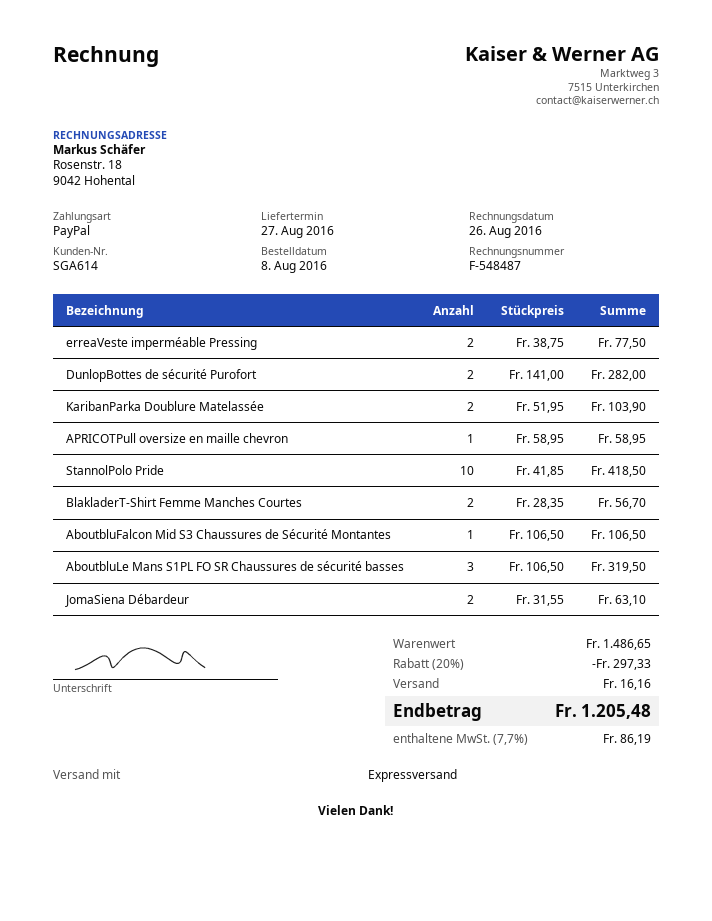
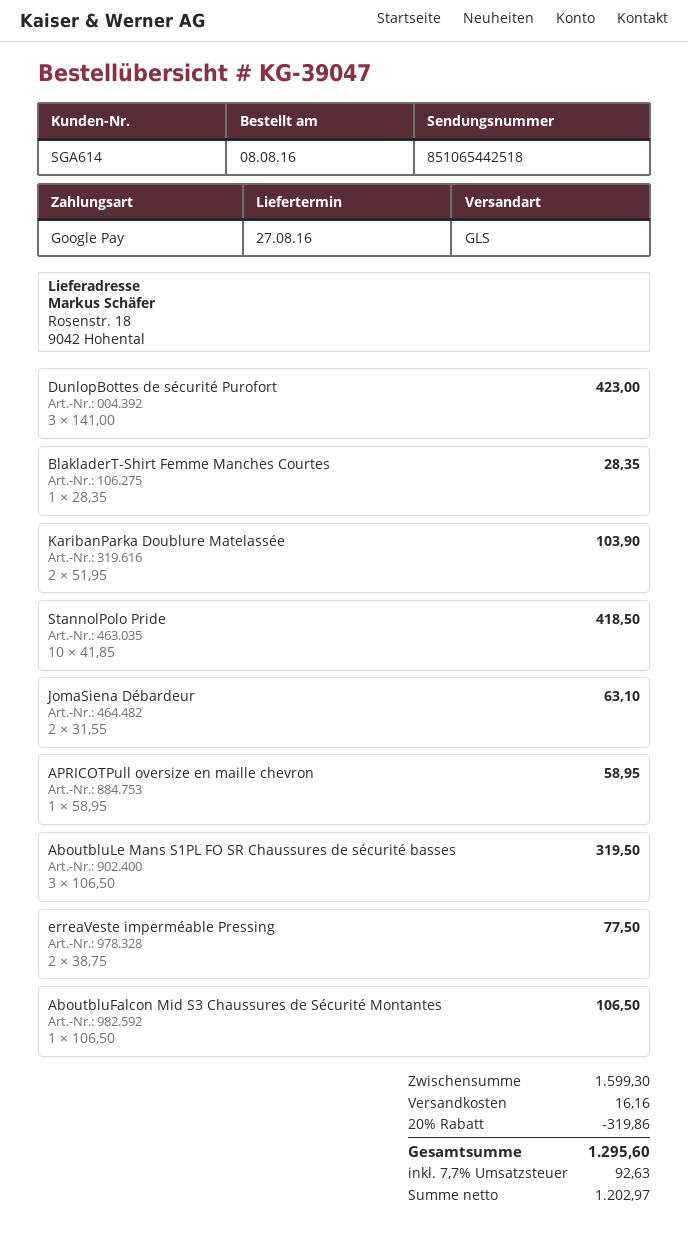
payment method: PayPal -> Google Pay
shipping method: express -> GLS
DunlopBottes de sécurité Purofort: 2 x 141.00 = 282.00 -> 3 x 141.00 = 423.00
BlakladerT-Shirt Femme Manches Courtes: 2 x 28.35 = 56.70 -> 1 x 28.35 = 28.35
subtotal: 1486.65 -> 1599.30
discount: 20% = 297.33 -> 20% = 319.86
tax: 7.7% = 86.19 -> 7.7% = 92.63
total: 1205.48 -> 1295.60

